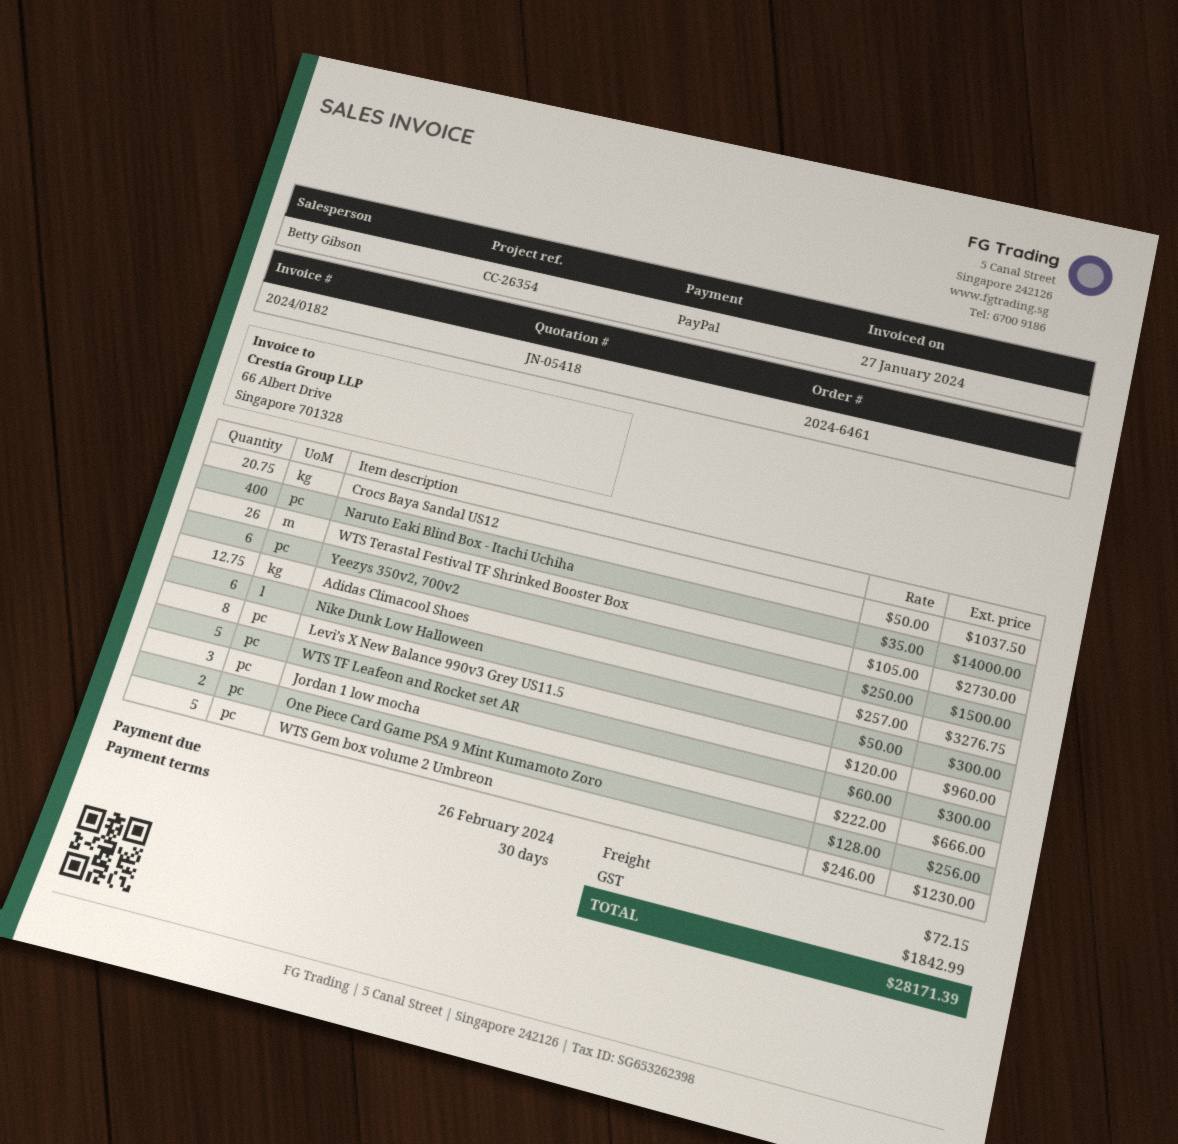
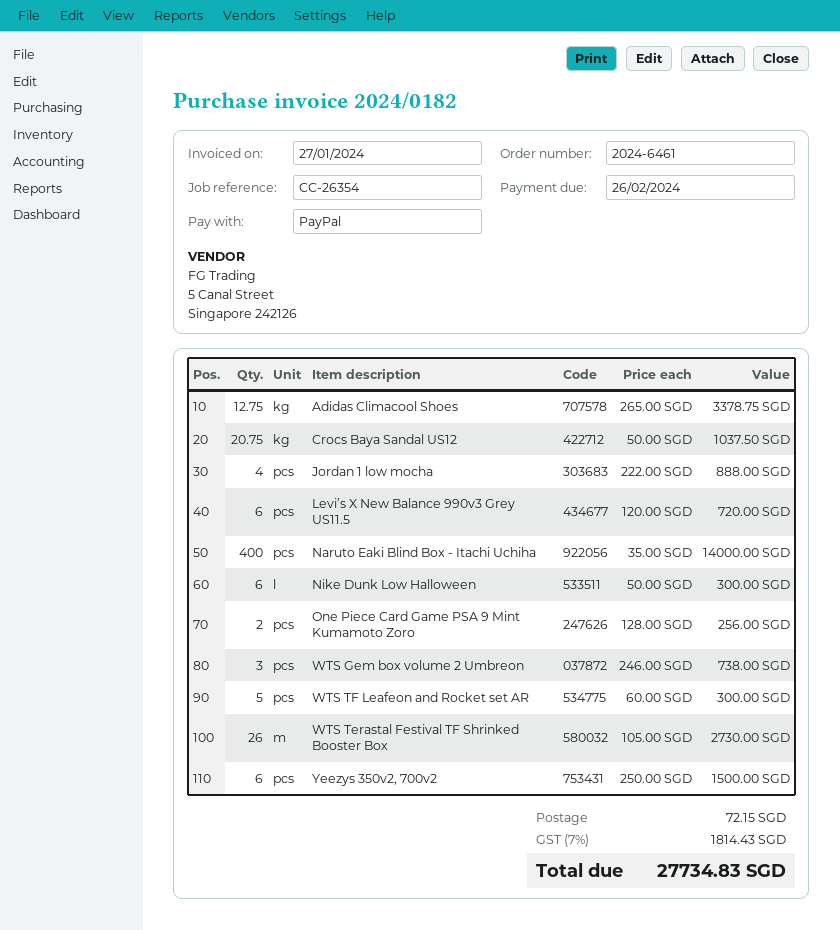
Adidas Climacool Shoes: 12.75 x 257.00 = 3276.75 -> 12.75 x 265.00 = 3378.75
Levi’s X New Balance 990v3 Grey US11.5: 8 x 120.00 = 960.00 -> 6 x 120.00 = 720.00
Jordan 1 low mocha: 3 x 222.00 = 666.00 -> 4 x 222.00 = 888.00
WTS Gem box volume 2 Umbreon: 5 x 246.00 = 1230.00 -> 3 x 246.00 = 738.00
tax: 1842.99 -> 1814.43
total: 28171.39 -> 27734.83

